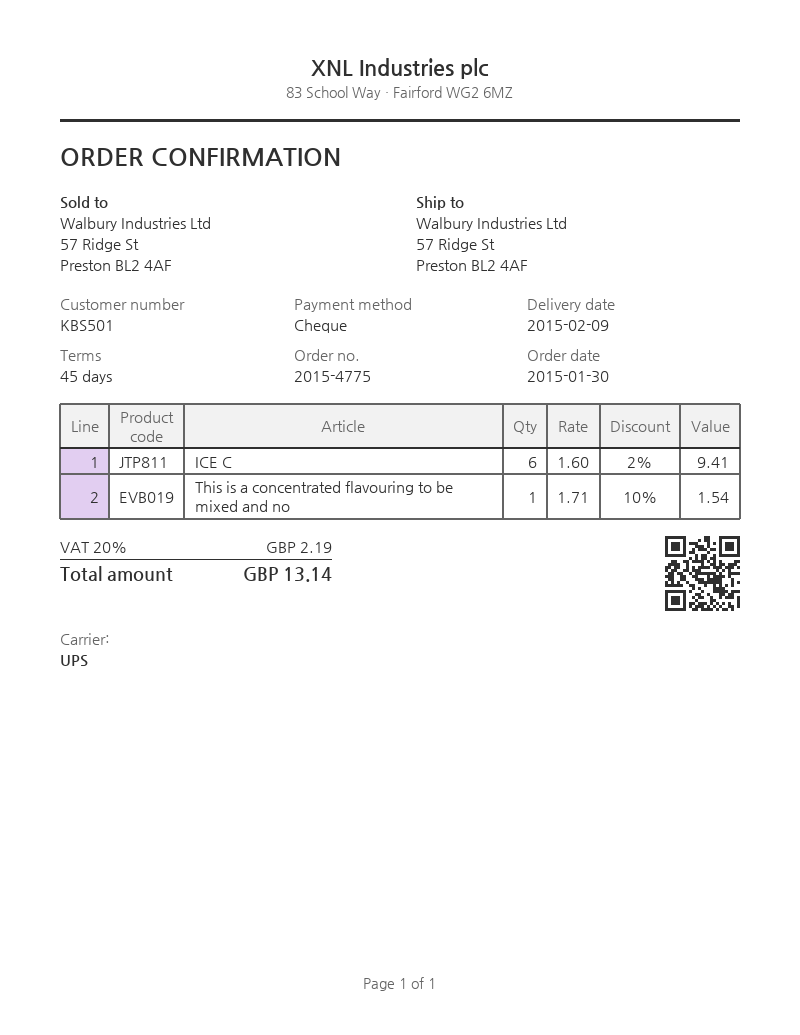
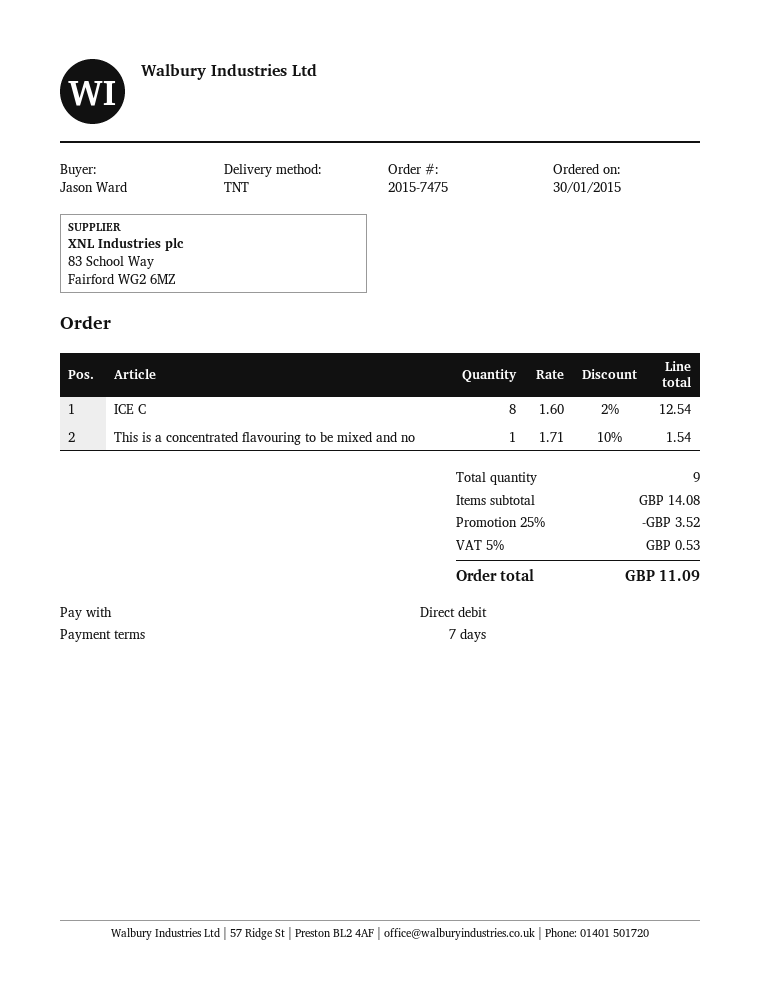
order number: 2015-4775 -> 2015-7475
payment terms: 45 days -> 7 days
payment method: cheque -> direct debit
shipping method: UPS -> TNT
ICE C: 6 x 1.60 - 2% = 9.41 -> 8 x 1.60 - 2% = 12.54
discount: none -> 25% = 3.52
tax: 20% = 2.19 -> 5% = 0.53
total: 13.14 -> 11.09

